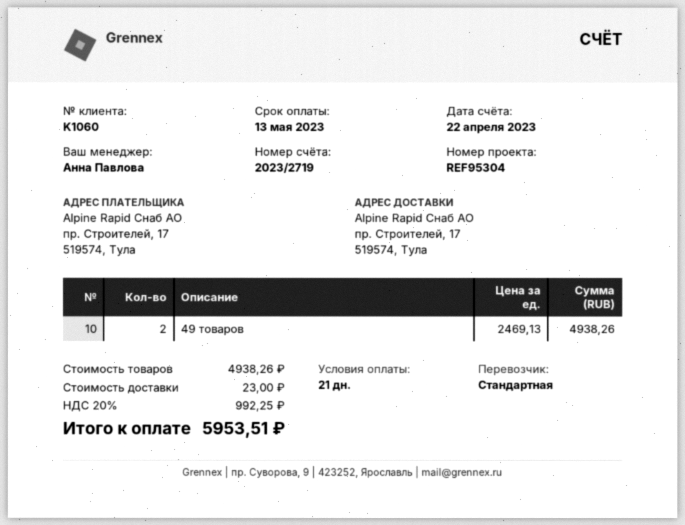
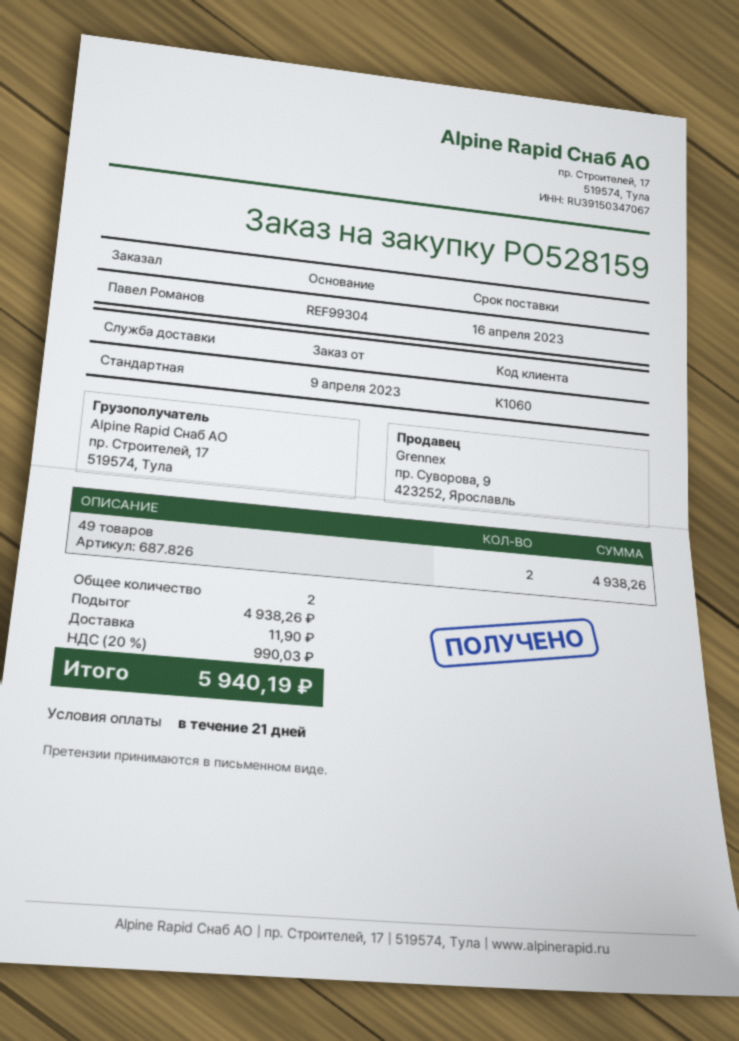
reference: REF95304 -> REF99304
shipping: 23.00 -> 11.90
tax: 20% = 992.25 -> 20% = 990.03
total: 5953.51 -> 5940.19

